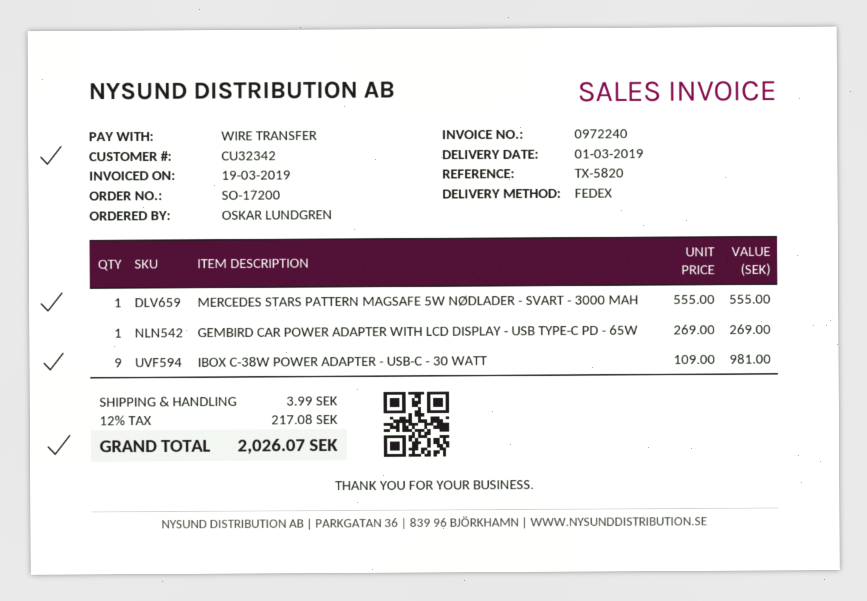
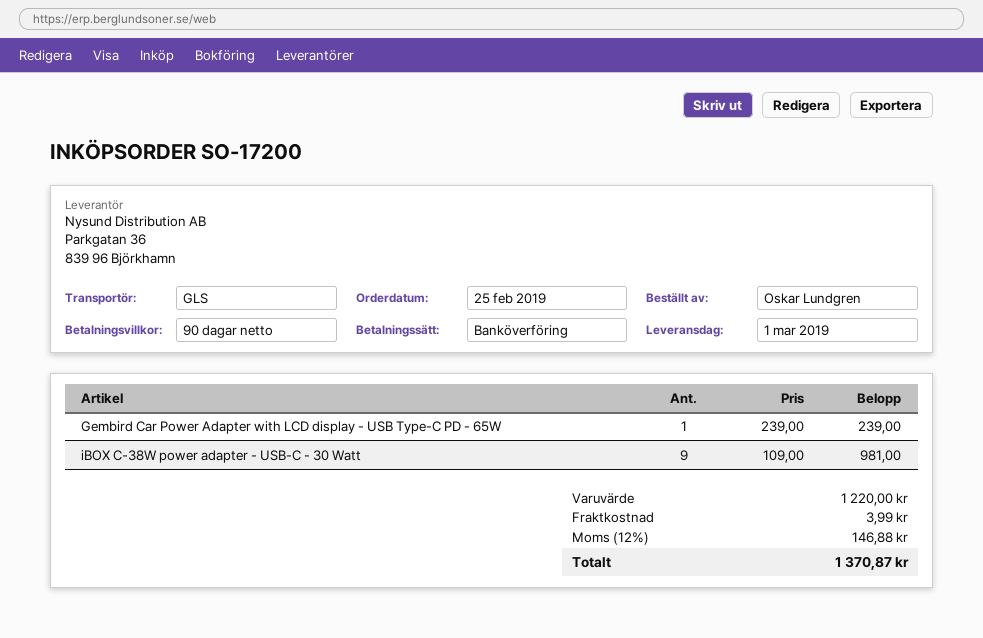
shipping method: FedEx -> GLS
MERCEDES STARS PATTERN MAGSAFE 5W NØDLADER - SVART - 3000 MAH: 1 x 555.00 = 555.00 -> none
GEMBIRD CAR POWER ADAPTER WITH LCD DISPLAY - USB TYPE-C PD - 65W: 1 x 269.00 = 269.00 -> 1 x 239.00 = 239.00
tax: 12% = 217.08 -> 12% = 146.88
total: 2026.07 -> 1370.87

